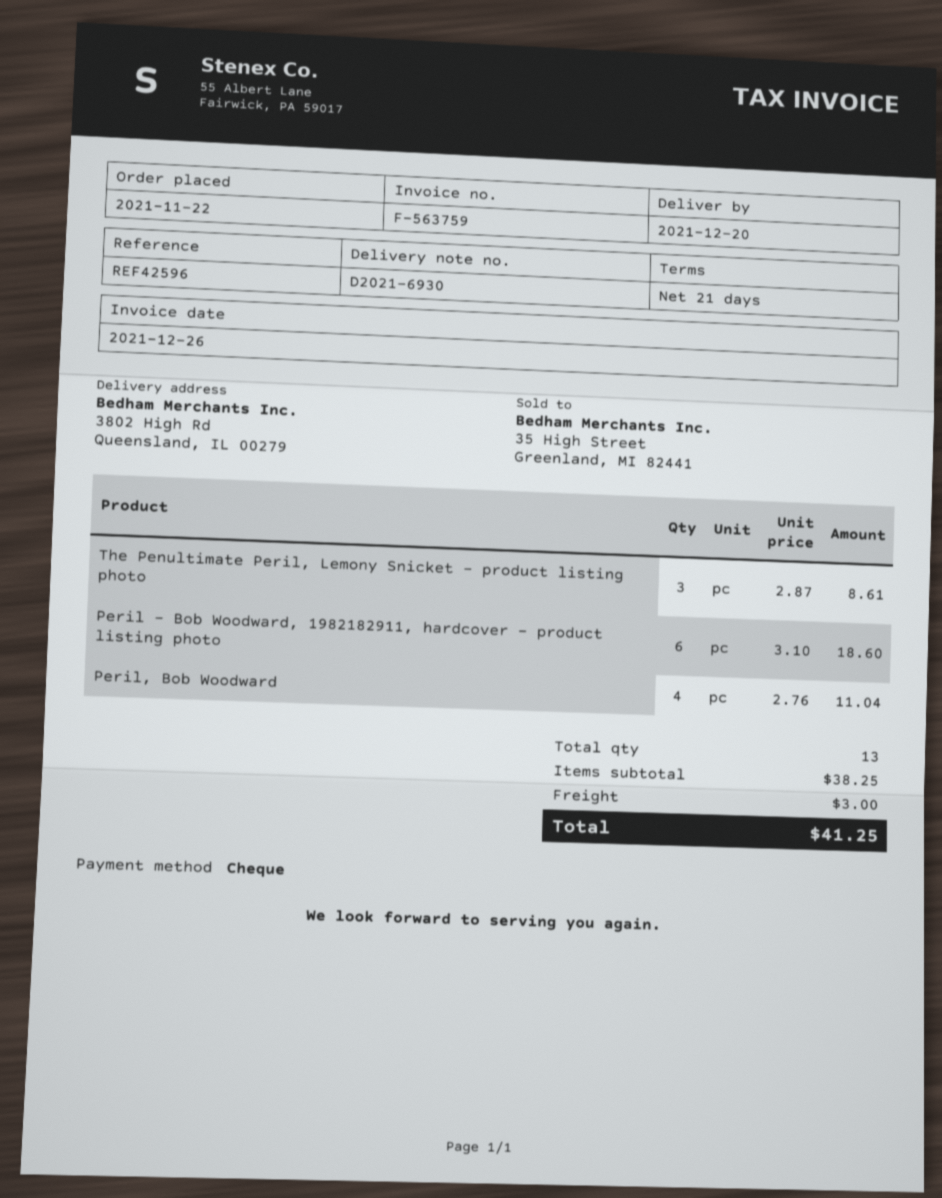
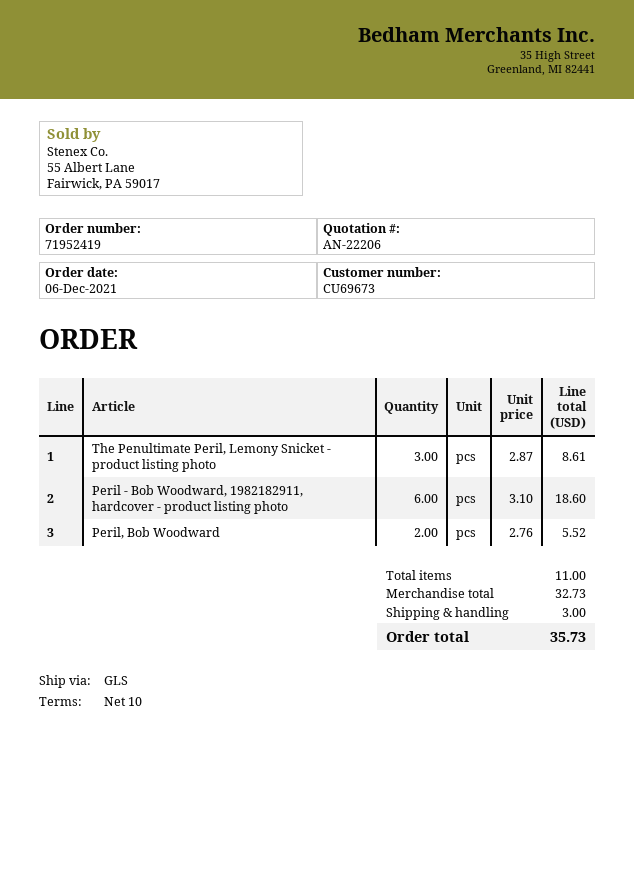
order date: 2021-11-22 -> 2021-12-06
payment terms: 21 days -> 10 days
Peril, Bob Woodward: 4 x 2.76 = 11.04 -> 2 x 2.76 = 5.52
total quantity: 13 -> 11
subtotal: 38.25 -> 32.73
total: 41.25 -> 35.73

